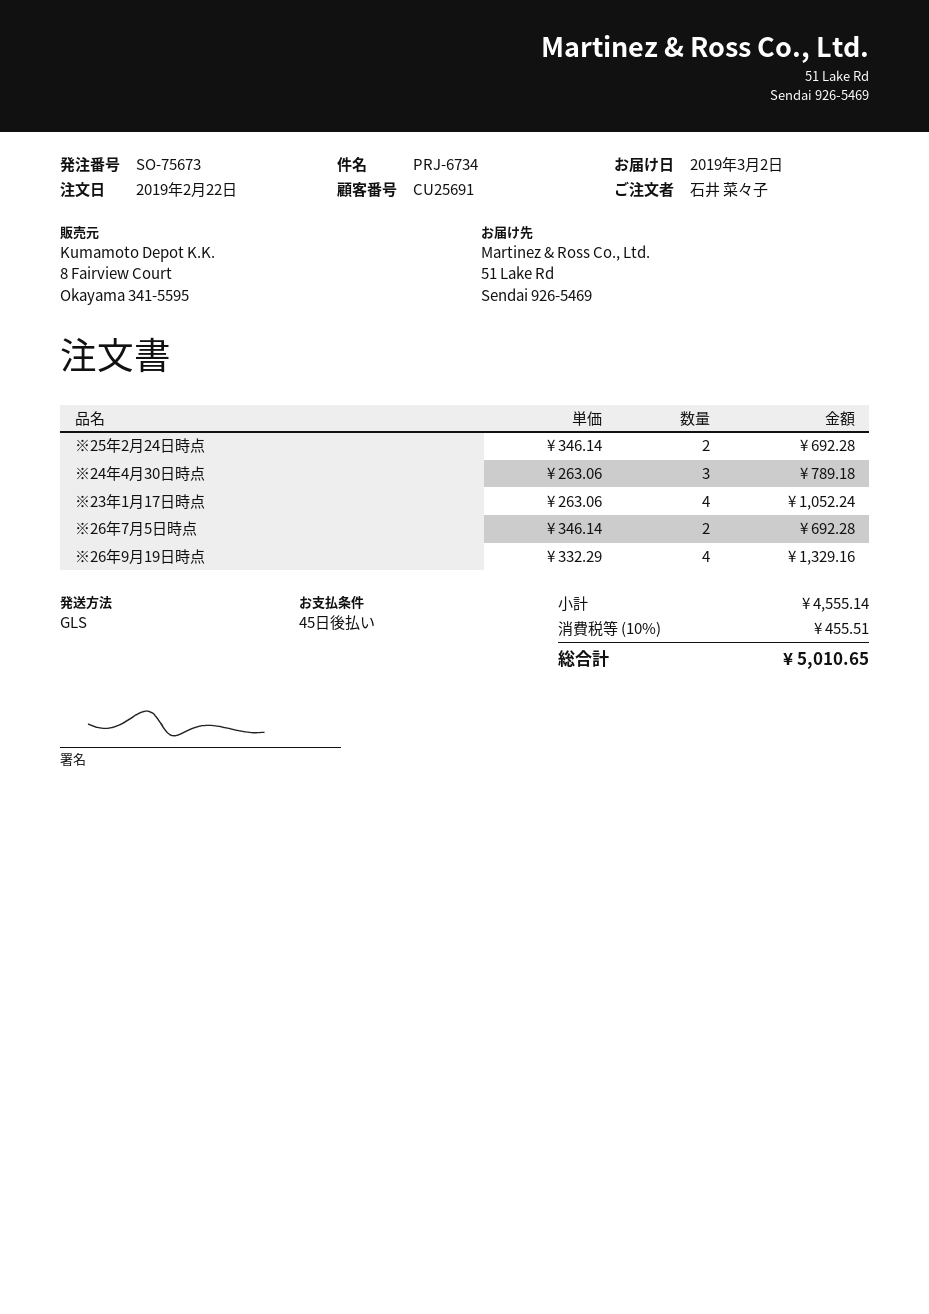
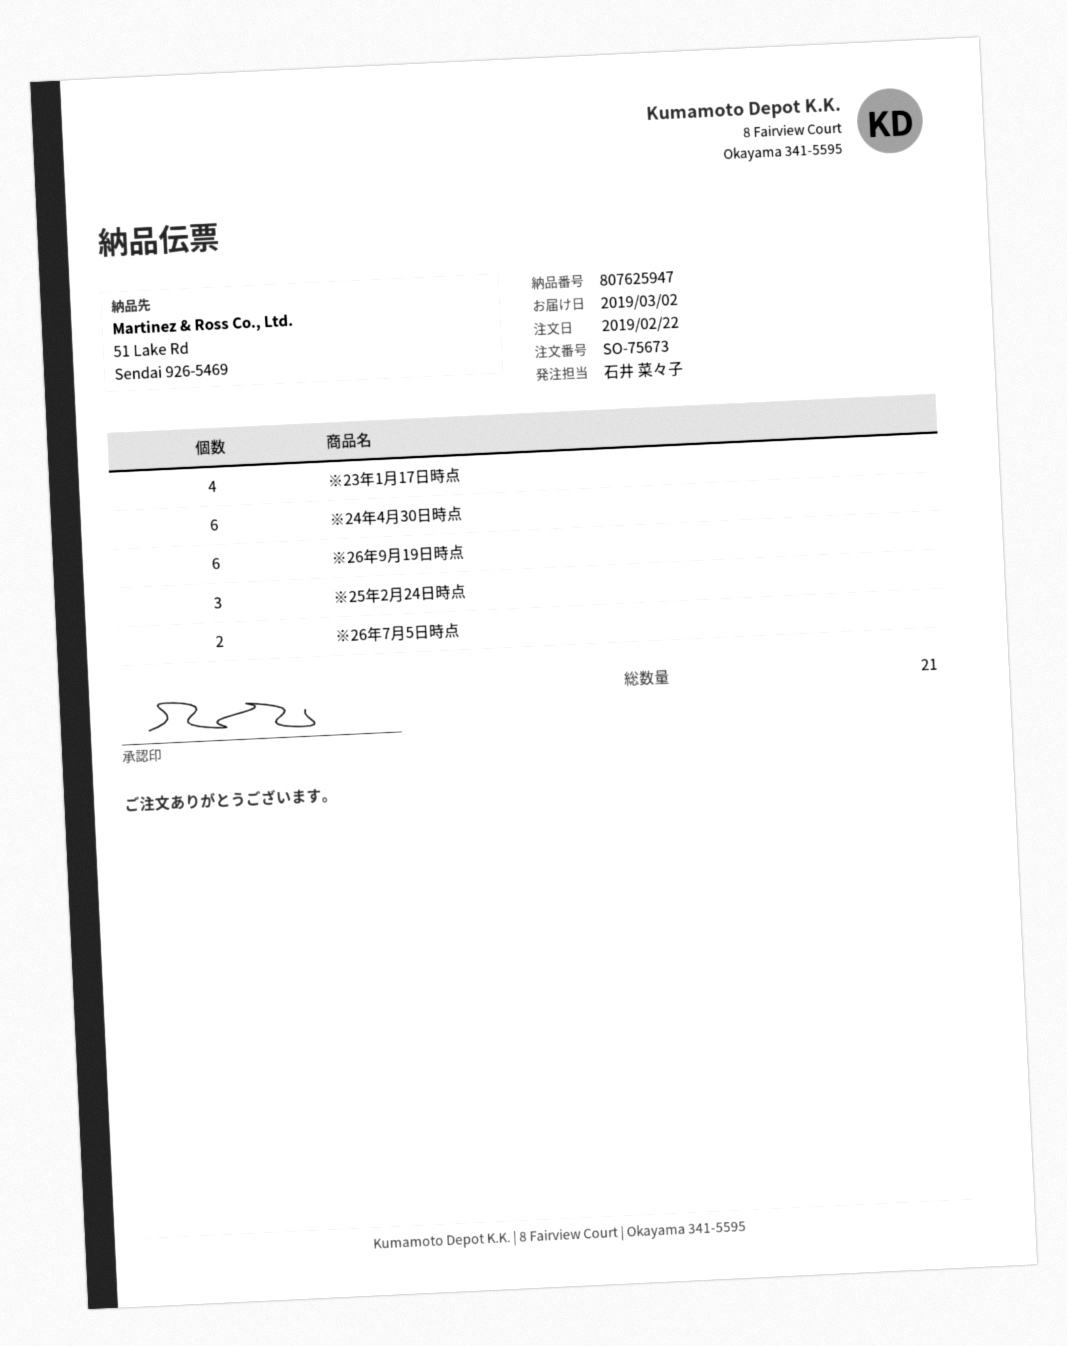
※25年2月24日時点: 2 -> 3
※24年4月30日時点: 3 -> 6
※26年9月19日時点: 4 -> 6

